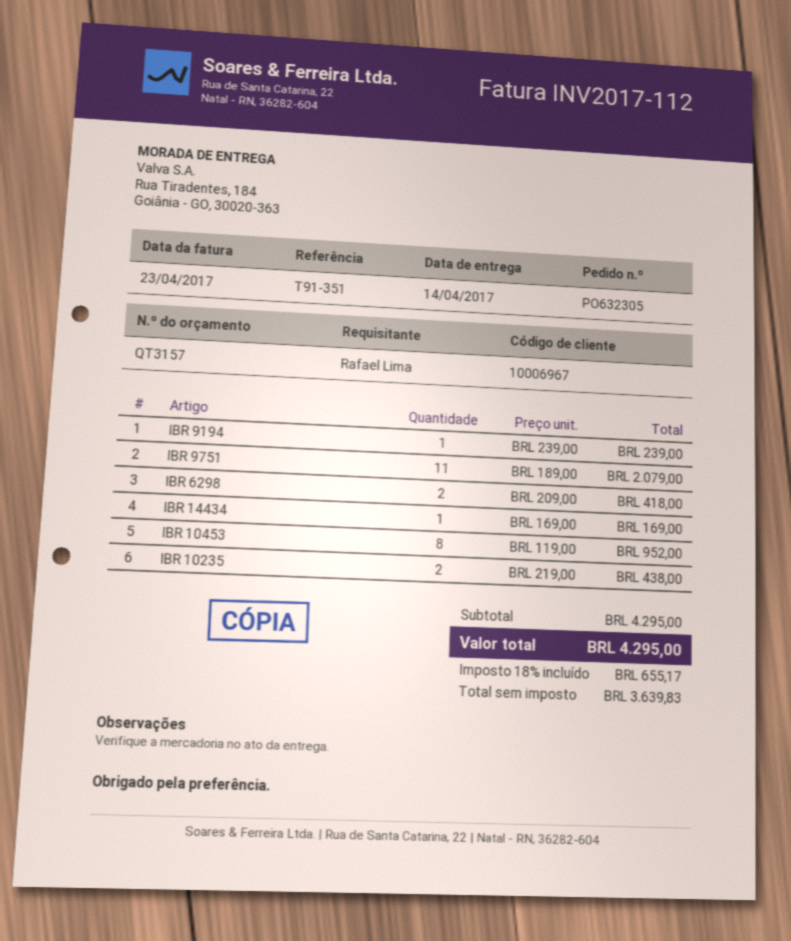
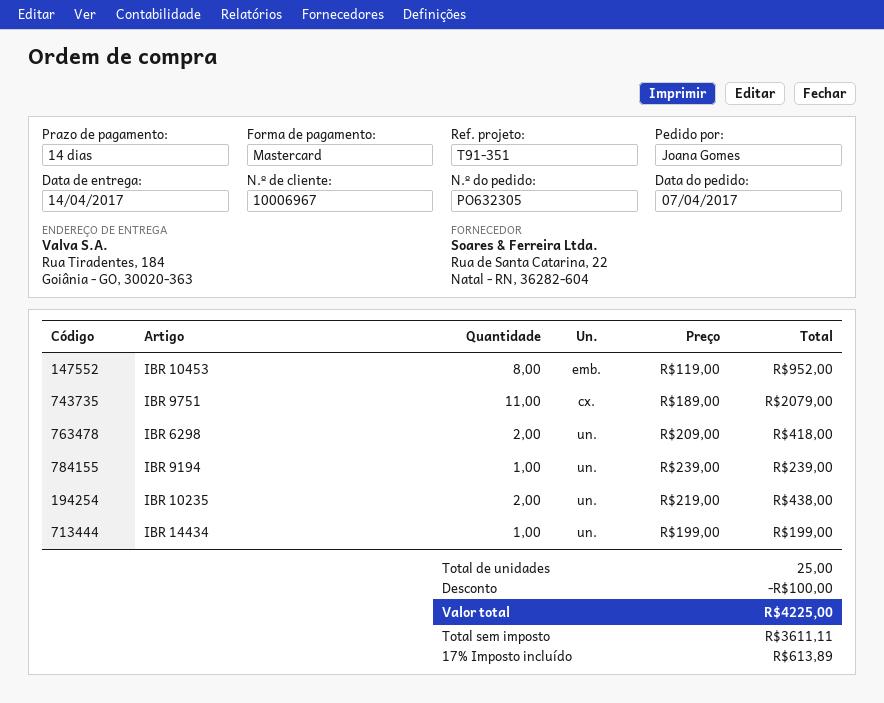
ordered by: Rafael Lima -> Joana Gomes
IBR 14434: 1 x 169.00 = 169.00 -> 1 x 199.00 = 199.00
discount: none -> 100.00
net: 3639.83 -> 3611.11
tax: 18% = 655.17 -> 17% = 613.89
total: 4295.00 -> 4225.00

